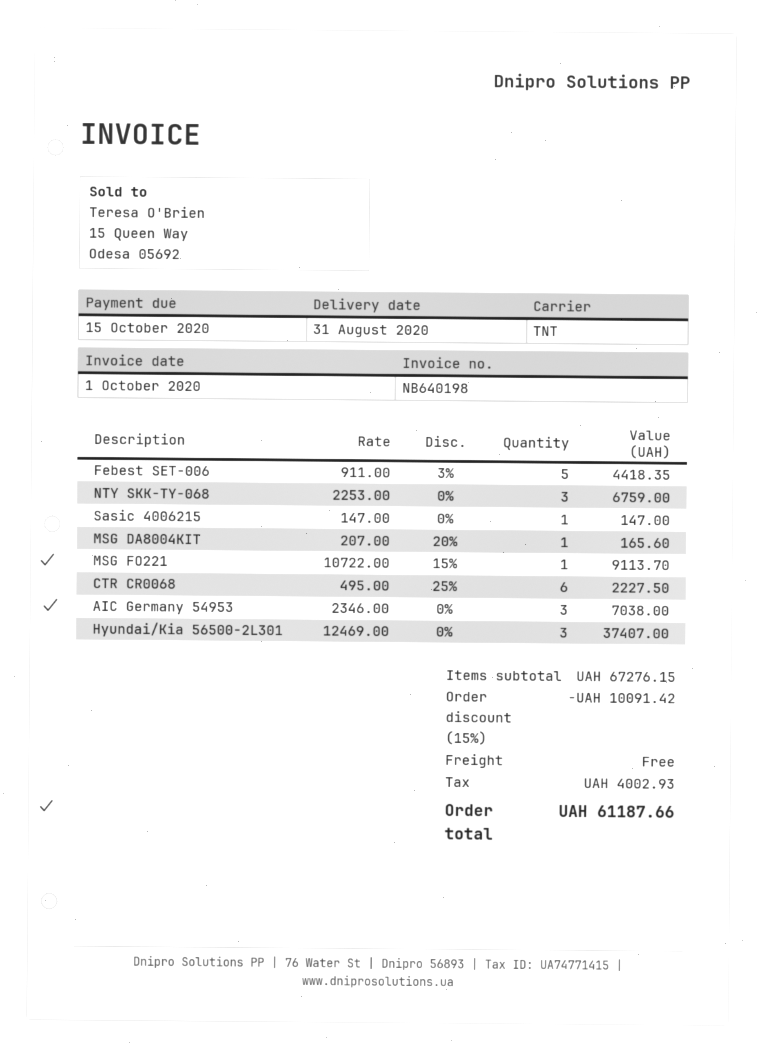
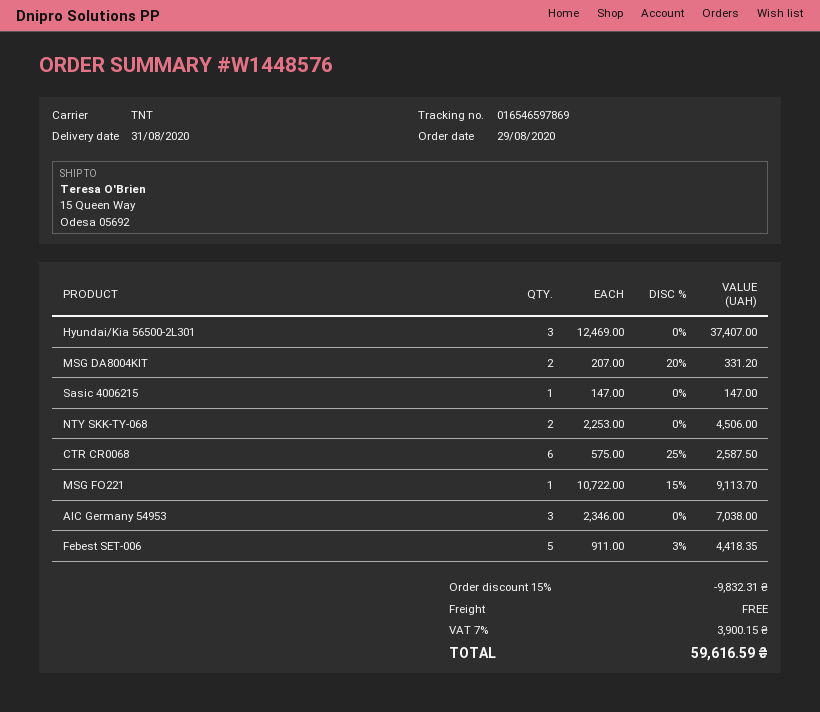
NTY SKK-TY-068: 3 x 2253.00 = 6759.00 -> 2 x 2253.00 = 4506.00
MSG DA8004KIT: 1 x 207.00 - 20% = 165.60 -> 2 x 207.00 - 20% = 331.20
CTR CR0068: 6 x 495.00 - 25% = 2227.50 -> 6 x 575.00 - 25% = 2587.50
discount: 15% = 10091.42 -> 15% = 9832.31
tax: 4002.93 -> 3900.15
total: 61187.66 -> 59616.59

